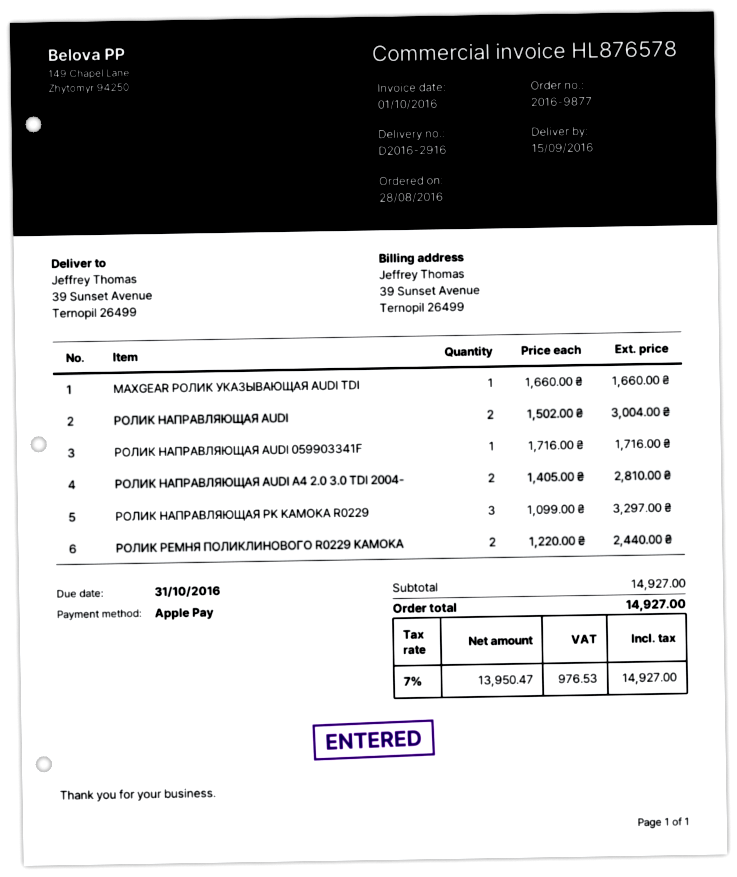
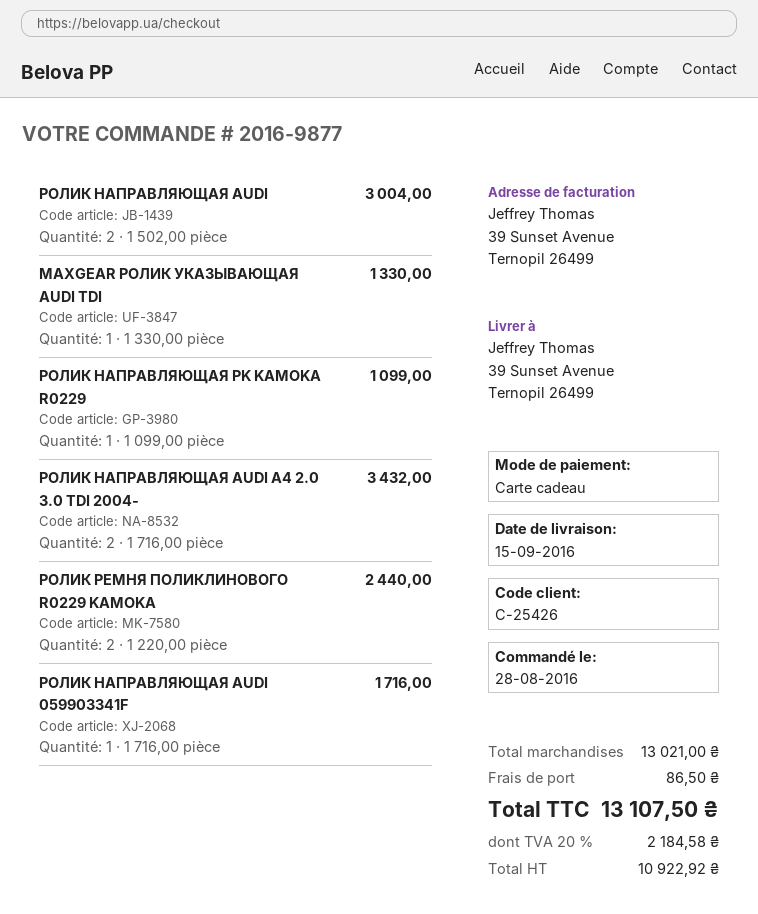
payment method: Apple Pay -> gift card
MAXGEAR РОЛИК УКАЗЫВАЮЩАЯ AUDI TDI: 1 x 1660.00 = 1660.00 -> 1 x 1330.00 = 1330.00
РОЛИК НАПРАВЛЯЮЩАЯ AUDI A4 2.0 3.0 TDI 2004-: 2 x 1405.00 = 2810.00 -> 2 x 1716.00 = 3432.00
РОЛИК НАПРАВЛЯЮЩАЯ PK KAMOKA R0229: 3 x 1099.00 = 3297.00 -> 1 x 1099.00 = 1099.00
subtotal: 14927.00 -> 13021.00
shipping: none -> 86.50
net: 13950.47 -> 10922.92
tax: 7% = 976.53 -> 20% = 2184.58
total: 14927.00 -> 13107.50

